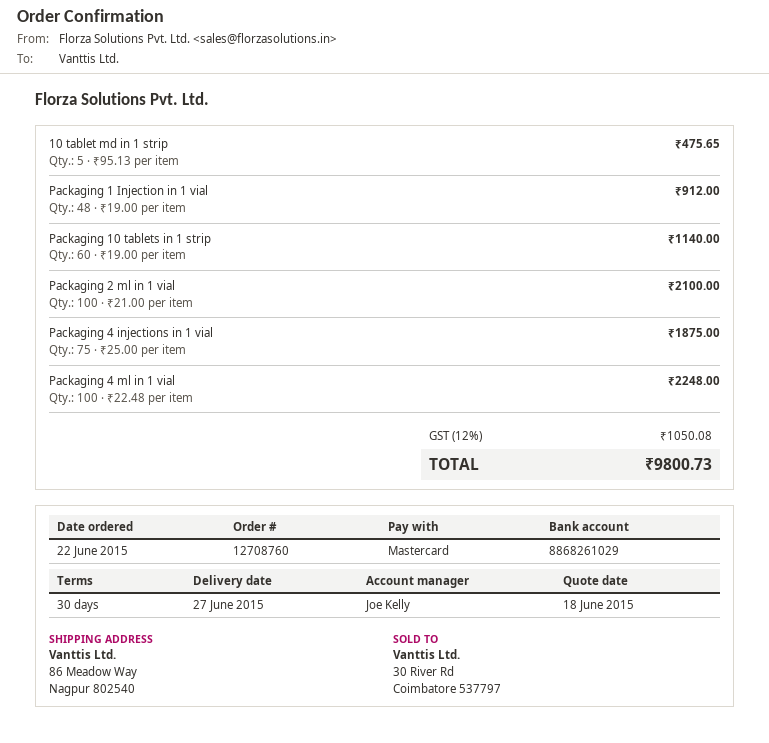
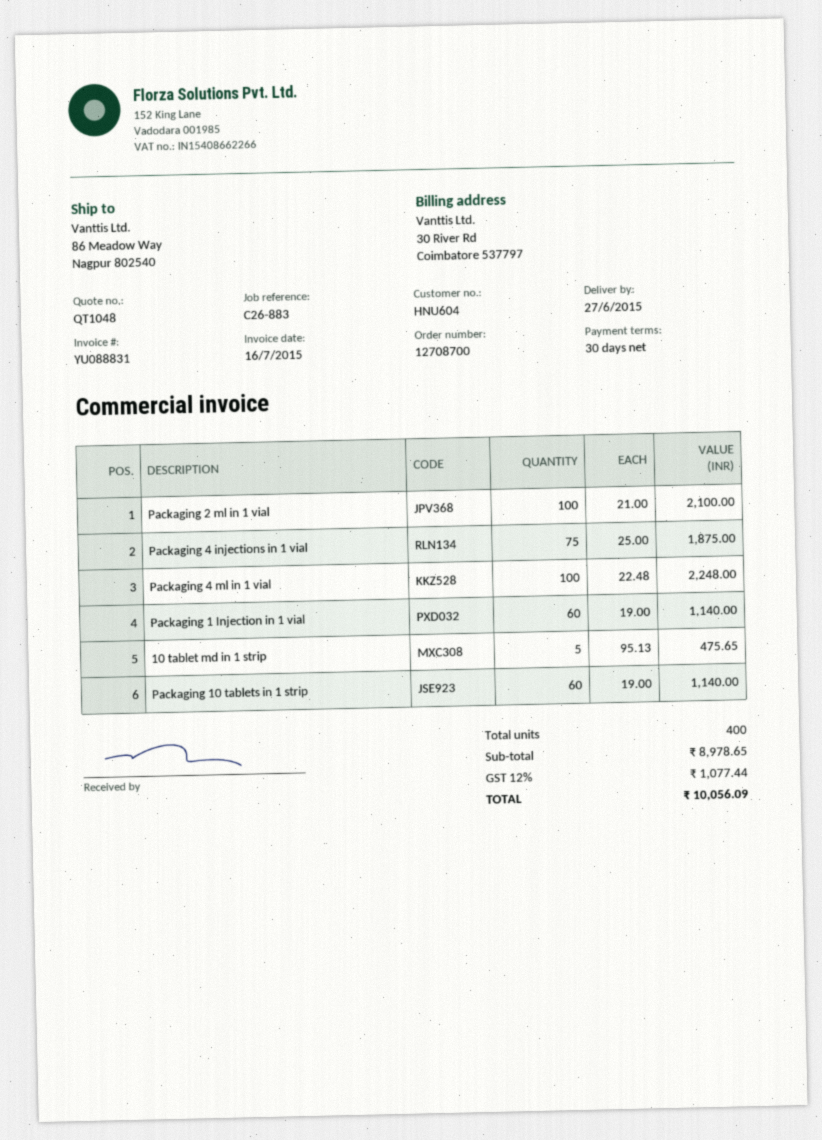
order number: 12708760 -> 12708700
Packaging 1 Injection in 1 vial: 48 x 19.00 = 912.00 -> 60 x 19.00 = 1140.00
tax: 12% = 1050.08 -> 12% = 1077.44
total: 9800.73 -> 10056.09

